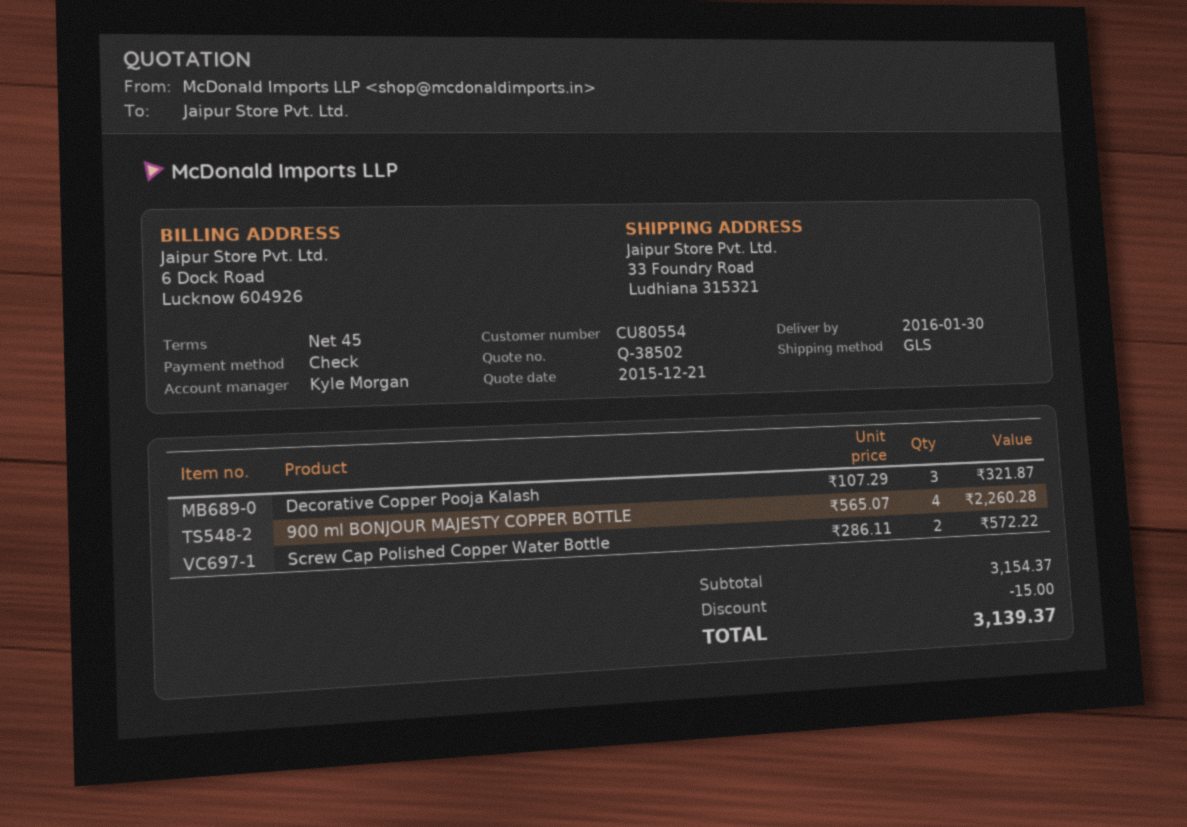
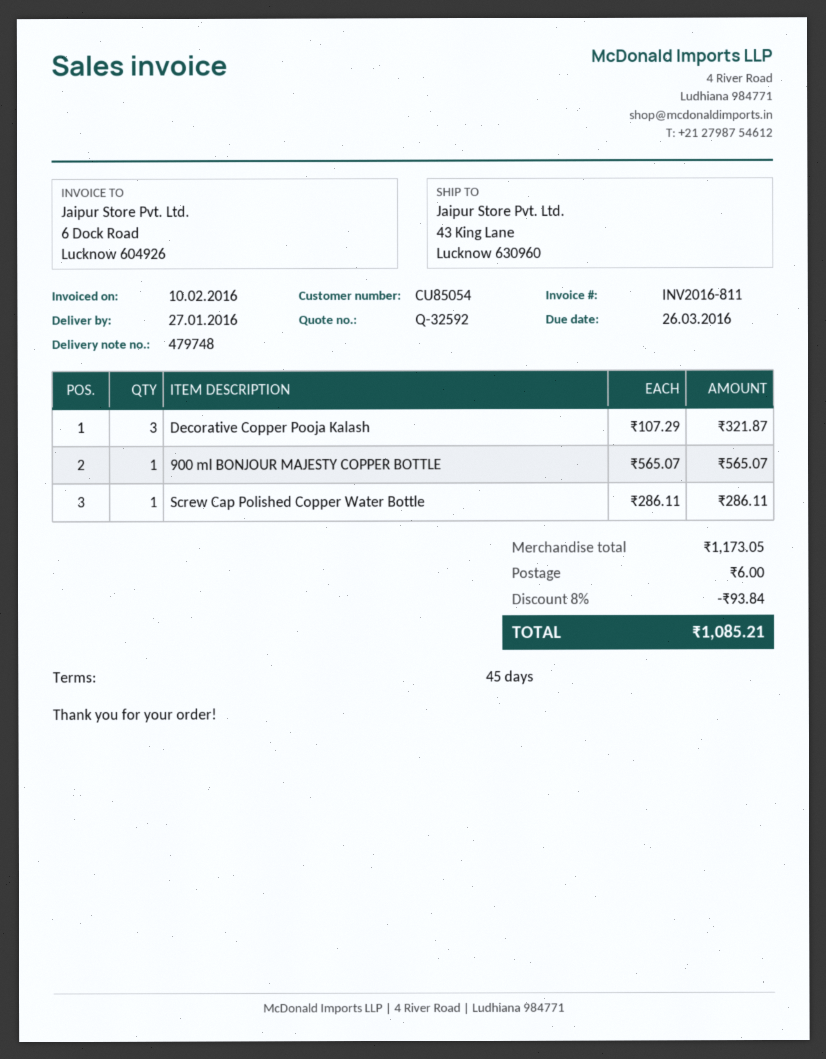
quote number: Q-38502 -> Q-32592
delivery date: 2016-01-30 -> 2016-01-27
customer number: CU80554 -> CU85054
ship to: 33 Foundry Road, Ludhiana 315321 -> 43 King Lane, Lucknow 630960
900 ml BONJOUR MAJESTY COPPER BOTTLE: 4 x 565.07 = 2260.28 -> 1 x 565.07 = 565.07
Screw Cap Polished Copper Water Bottle: 2 x 286.11 = 572.22 -> 1 x 286.11 = 286.11
subtotal: 3154.37 -> 1173.05
discount: 15.00 -> 93.84
shipping: none -> 6.00
total: 3139.37 -> 1085.21

